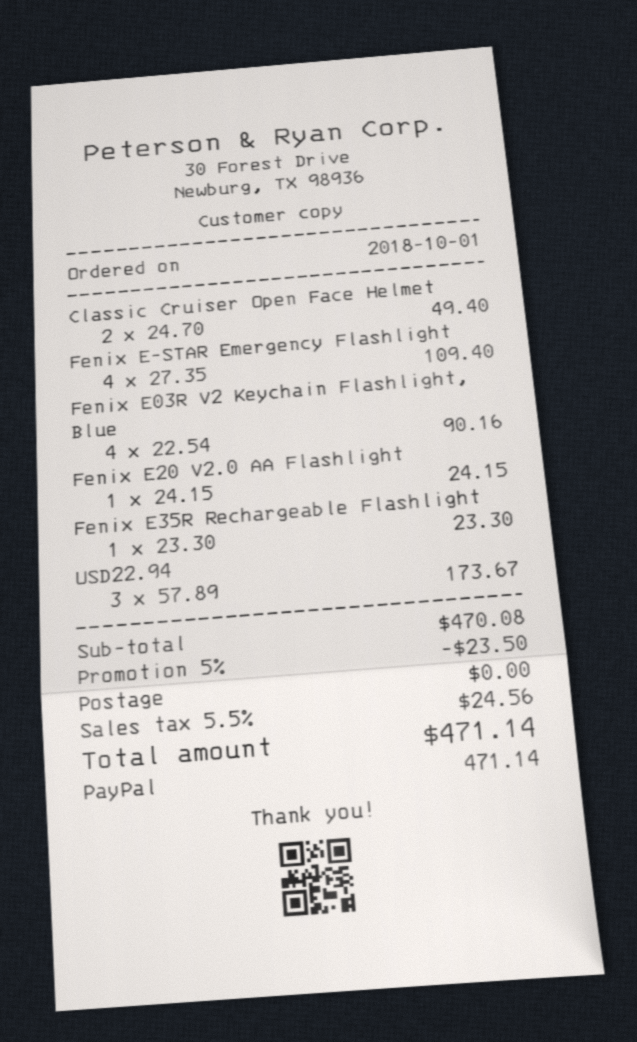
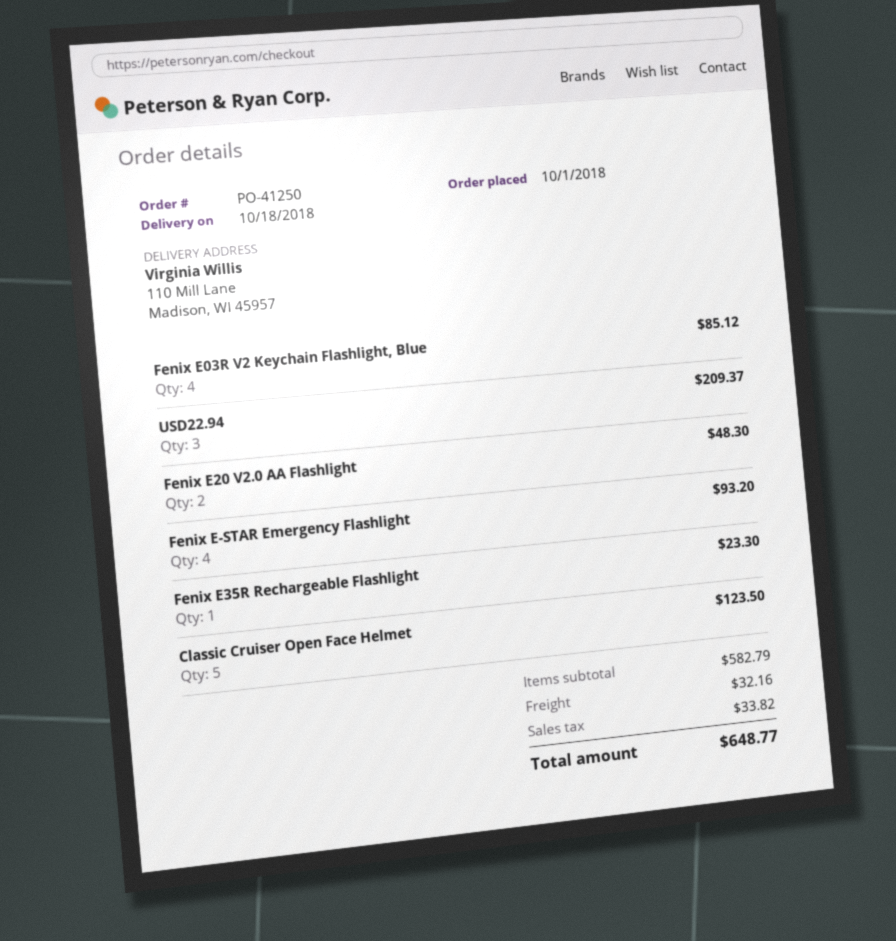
Classic Cruiser Open Face Helmet: 2 for 49.40 -> 5 for 123.50
Fenix E-STAR Emergency Flashlight: 4 for 109.40 -> 4 for 93.20
Fenix E03R V2 Keychain Flashlight, Blue: 4 for 90.16 -> 4 for 85.12
Fenix E20 V2.0 AA Flashlight: 1 for 24.15 -> 2 for 48.30
USD22.94: 3 for 173.67 -> 3 for 209.37
subtotal: 470.08 -> 582.79
discount: 5% = 23.50 -> none
shipping: 0.00 -> 32.16
tax: 24.56 -> 33.82
total: 471.14 -> 648.77

